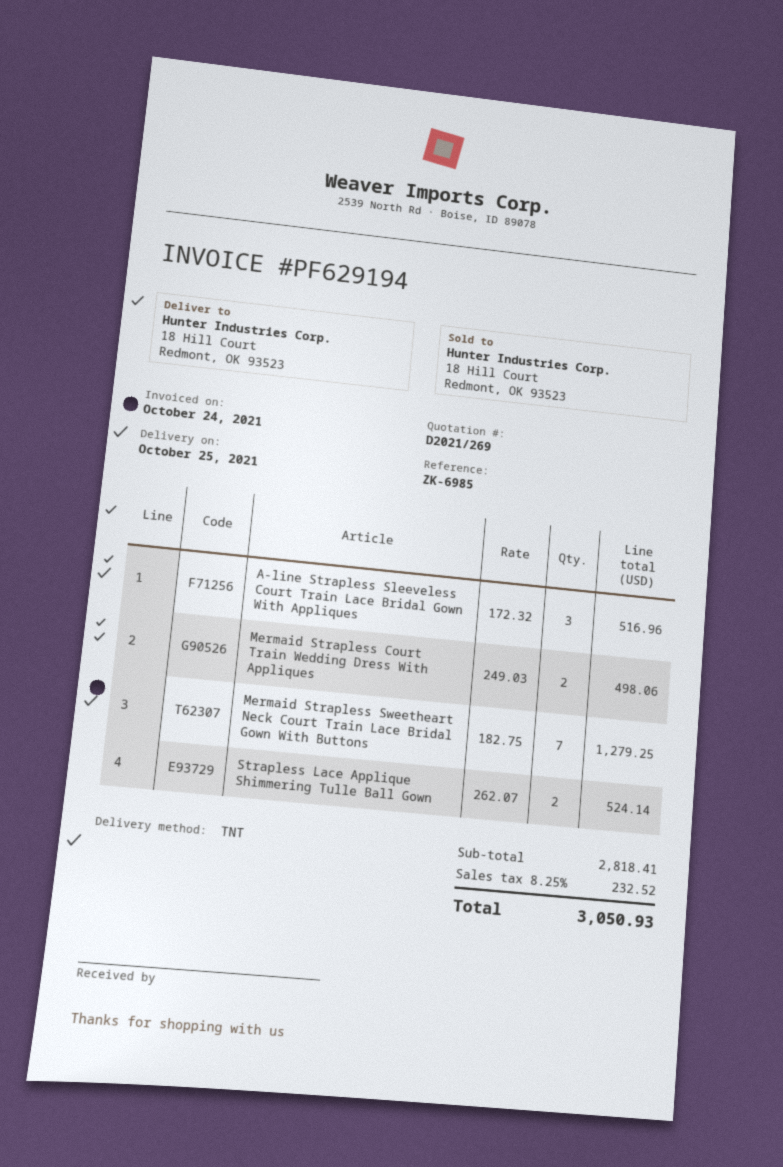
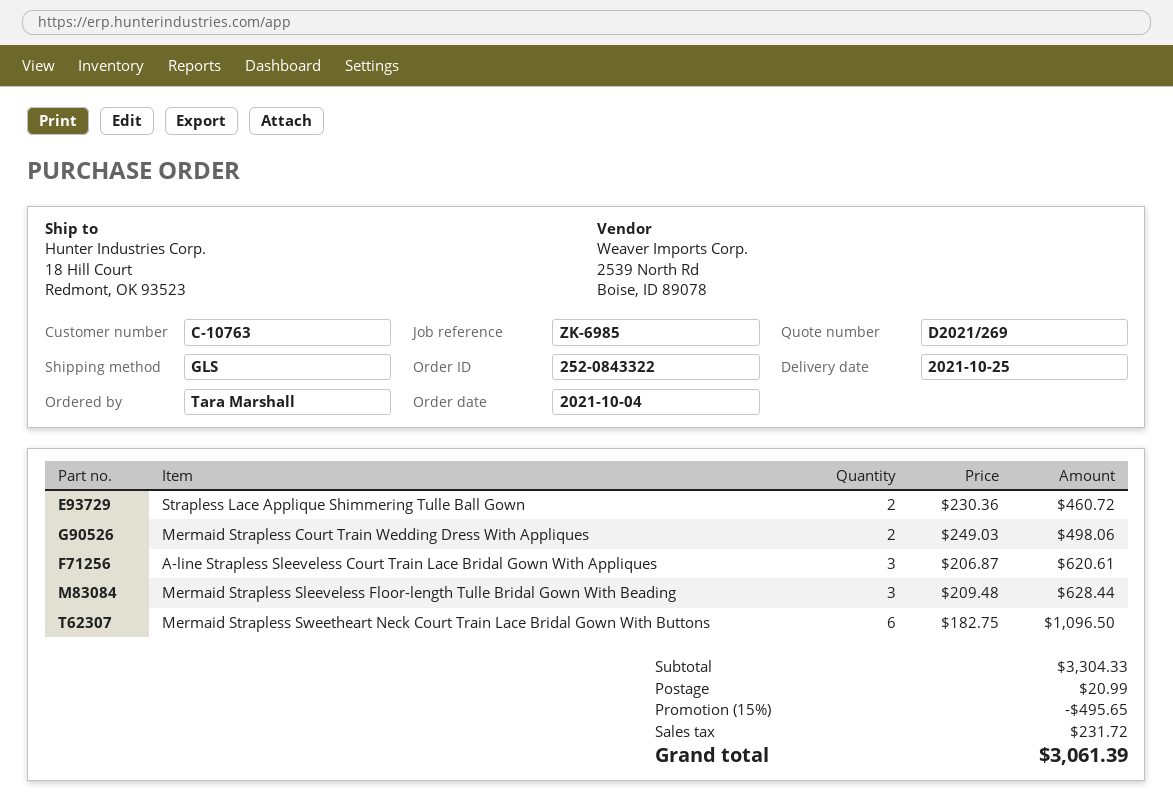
shipping method: TNT -> GLS
A-line Strapless Sleeveless Court Train Lace Bridal Gown With Appliques: 3 x 172.32 = 516.96 -> 3 x 206.87 = 620.61
Mermaid Strapless Sweetheart Neck Court Train Lace Bridal Gown With Buttons: 7 x 182.75 = 1279.25 -> 6 x 182.75 = 1096.50
Strapless Lace Applique Shimmering Tulle Ball Gown: 2 x 262.07 = 524.14 -> 2 x 230.36 = 460.72
Mermaid Strapless Sleeveless Floor-length Tulle Bridal Gown With Beading: none -> 3 x 209.48 = 628.44
subtotal: 2818.41 -> 3304.33
discount: none -> 15% = 495.65
shipping: none -> 20.99
tax: 232.52 -> 231.72
total: 3050.93 -> 3061.39

